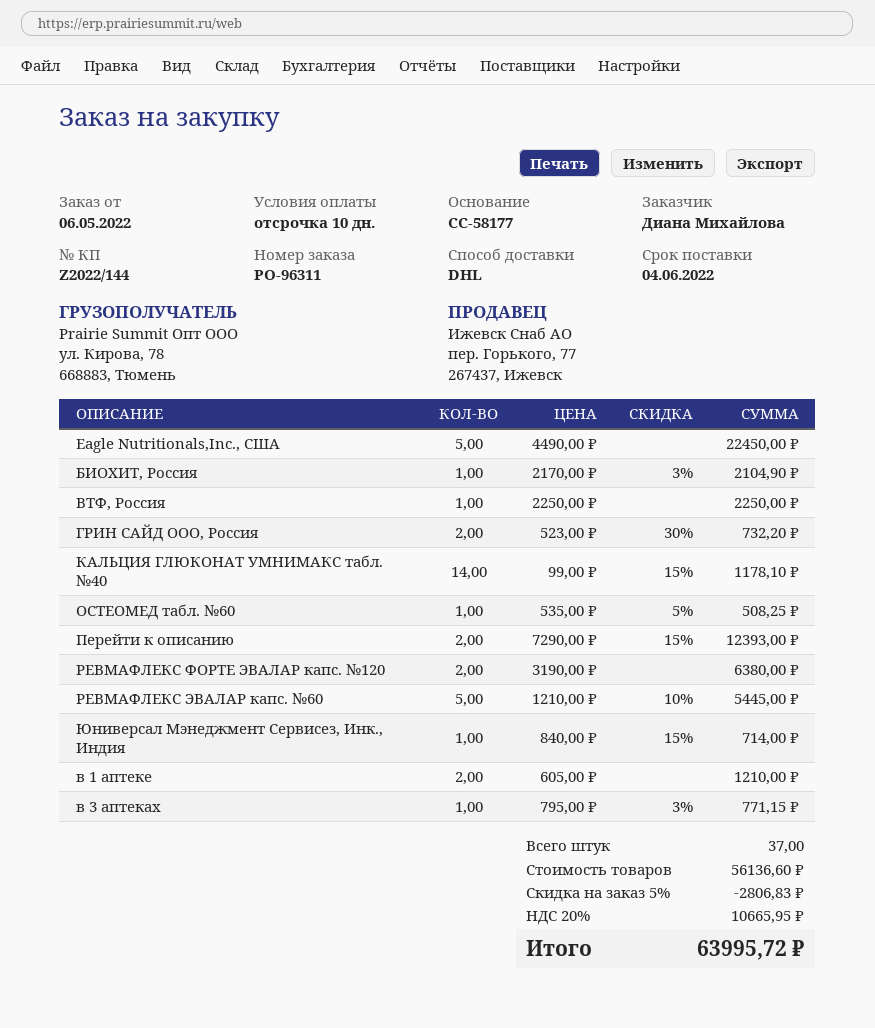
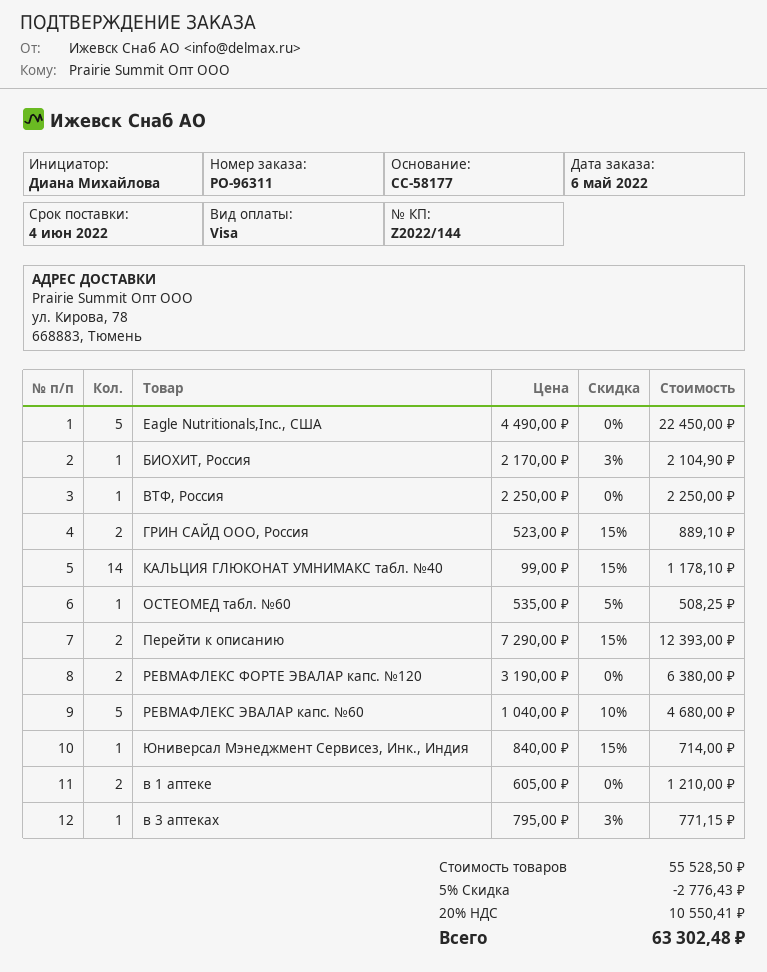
ГРИН САЙД ООО, Россия: 2 x 523.00 - 30% = 732.20 -> 2 x 523.00 - 15% = 889.10
РЕВМАФЛЕКС ЭВАЛАР капс. №60: 5 x 1210.00 - 10% = 5445.00 -> 5 x 1040.00 - 10% = 4680.00
subtotal: 56136.60 -> 55528.50
discount: 5% = 2806.83 -> 5% = 2776.43
tax: 20% = 10665.95 -> 20% = 10550.41
total: 63995.72 -> 63302.48

